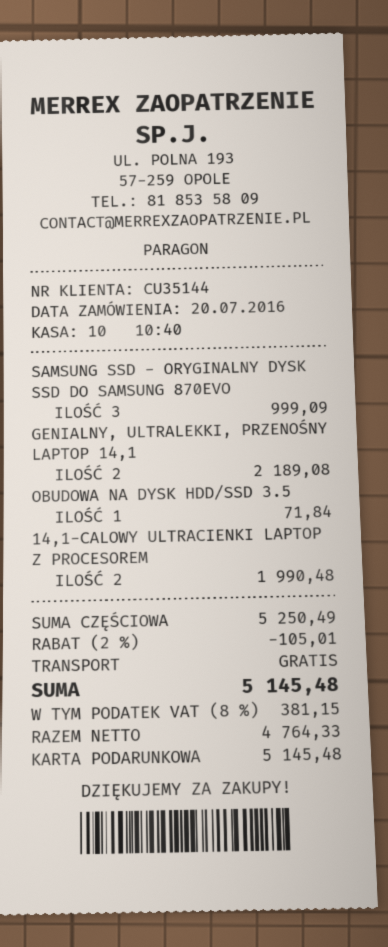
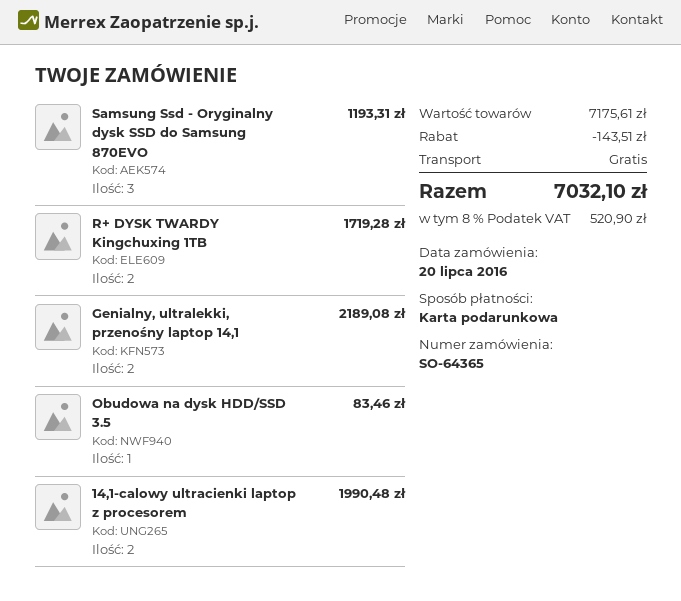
SAMSUNG SSD - ORYGINALNY DYSK SSD DO SAMSUNG 870EVO: 3 for 999.09 -> 3 for 1193.31
OBUDOWA NA DYSK HDD/SSD 3.5: 1 for 71.84 -> 1 for 83.46
R+ DYSK TWARDY Kingchuxing 1TB: none -> 2 for 1719.28
subtotal: 5250.49 -> 7175.61
discount: 105.01 -> 143.51
tax: 8% = 381.15 -> 8% = 520.90
total: 5145.48 -> 7032.10

